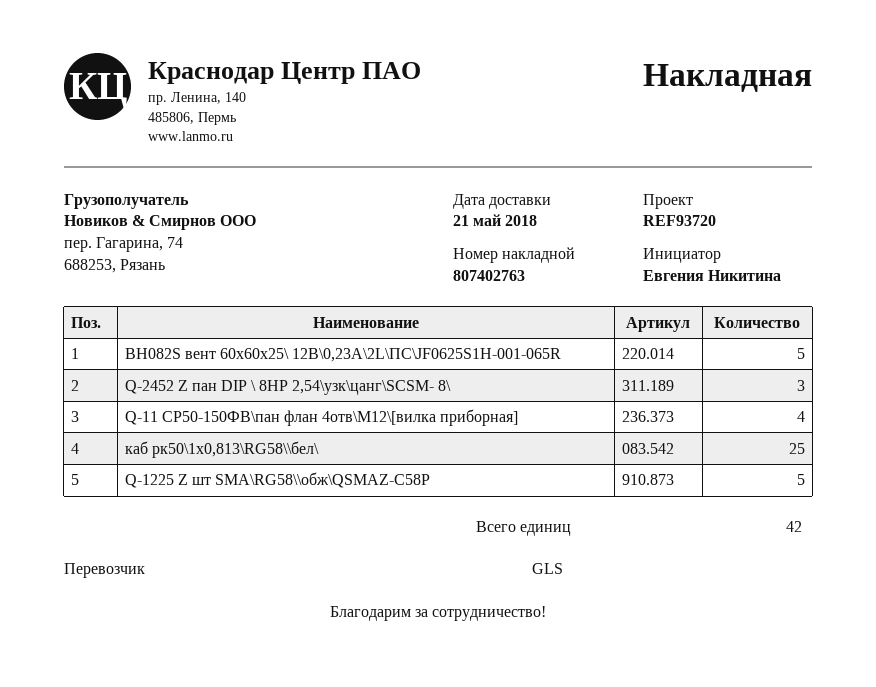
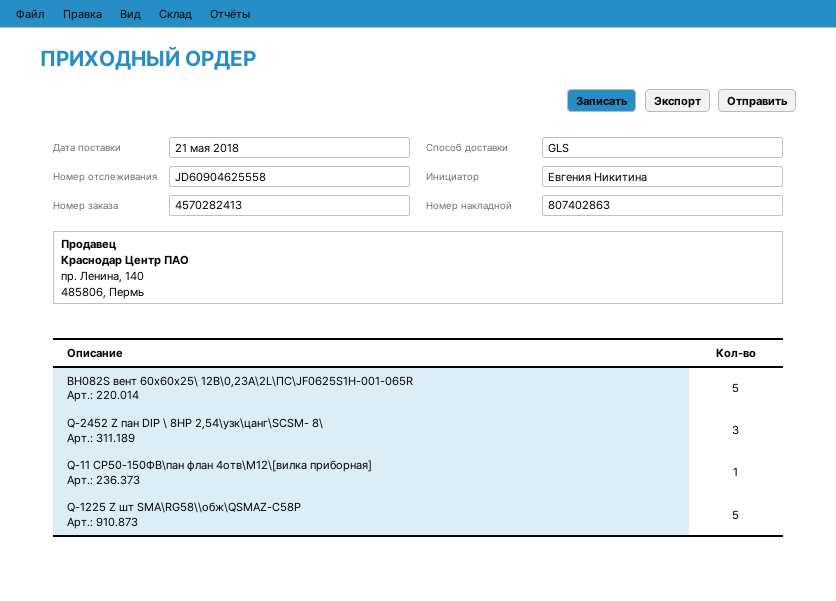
delivery note number: 807402763 -> 807402863
Q-11 СР50-150ФВ\пан флан 4отв\М12\[вилка приборная]: 4 -> 1
каб рк50\1x0,813\RG58\\бел\: 25 -> none

